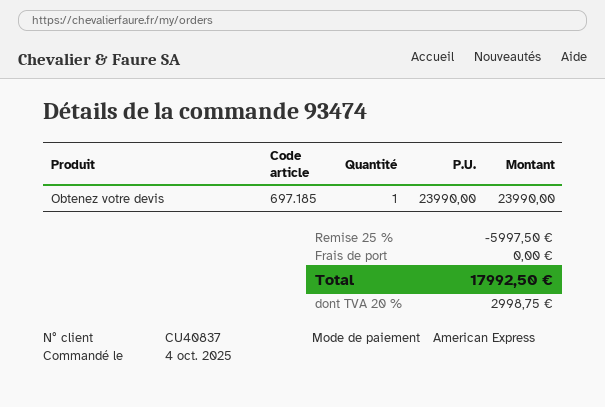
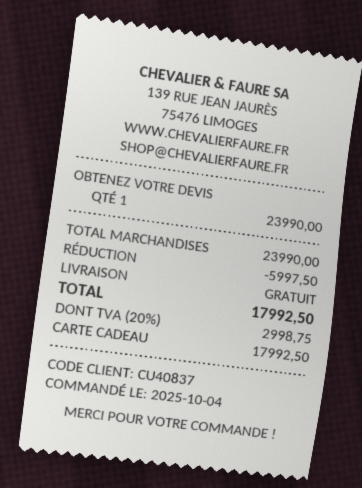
payment method: American Express -> gift card

